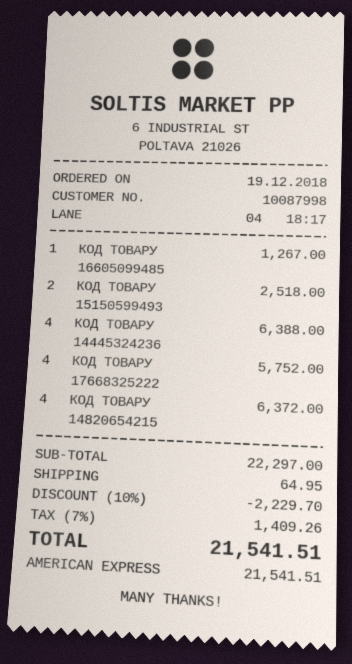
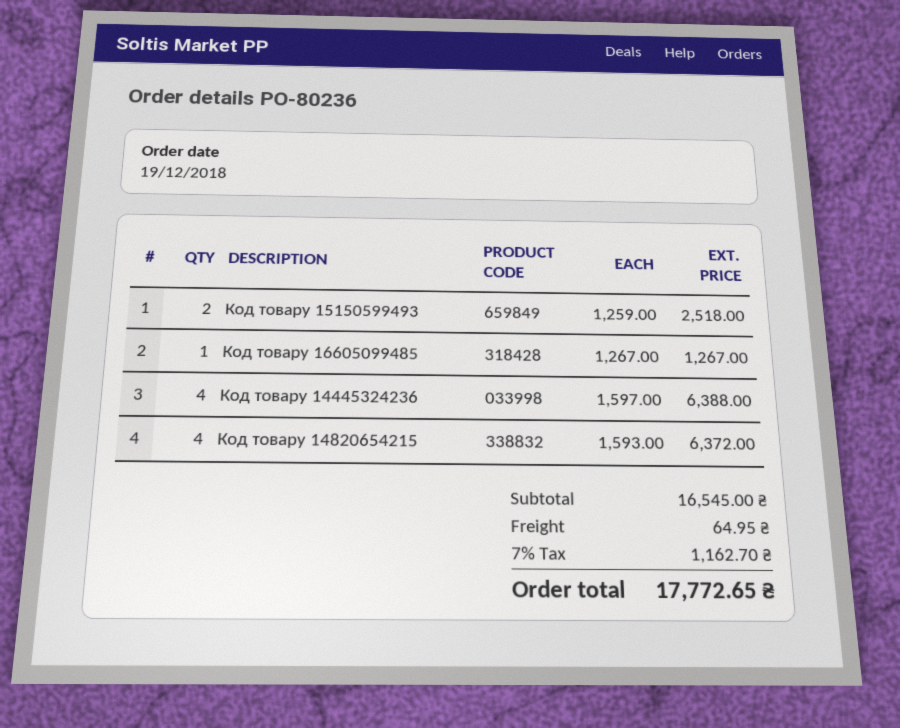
КОД ТОВАРУ 17668325222: 4 for 5752.00 -> none
subtotal: 22297.00 -> 16545.00
discount: 10% = 2229.70 -> none
tax: 7% = 1409.26 -> 7% = 1162.70
total: 21541.51 -> 17772.65

